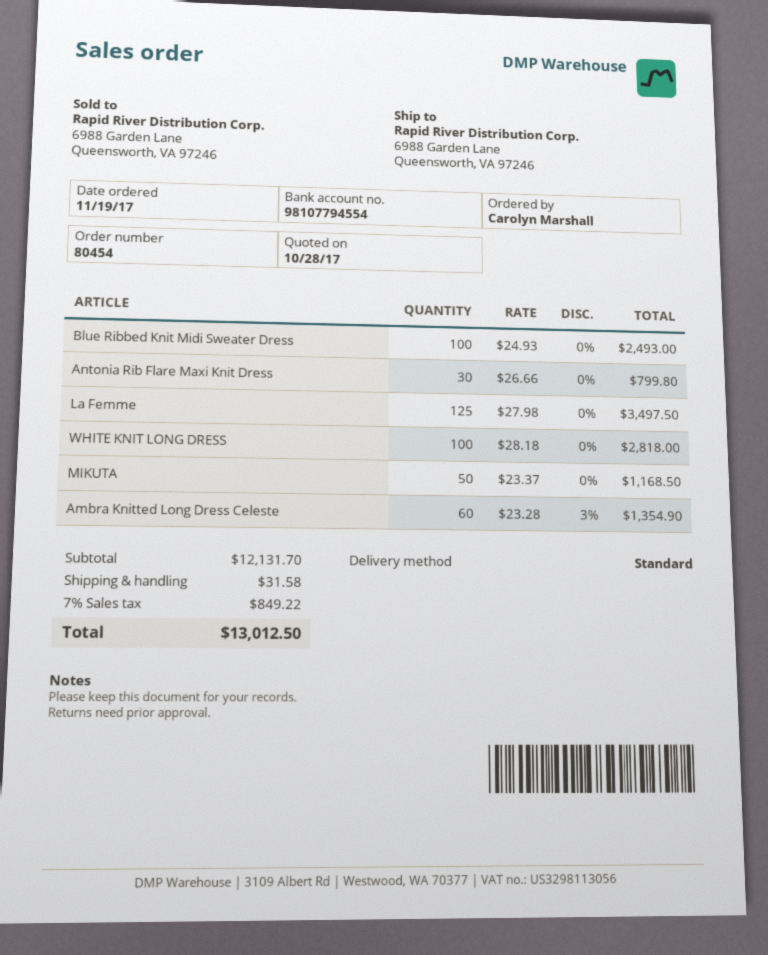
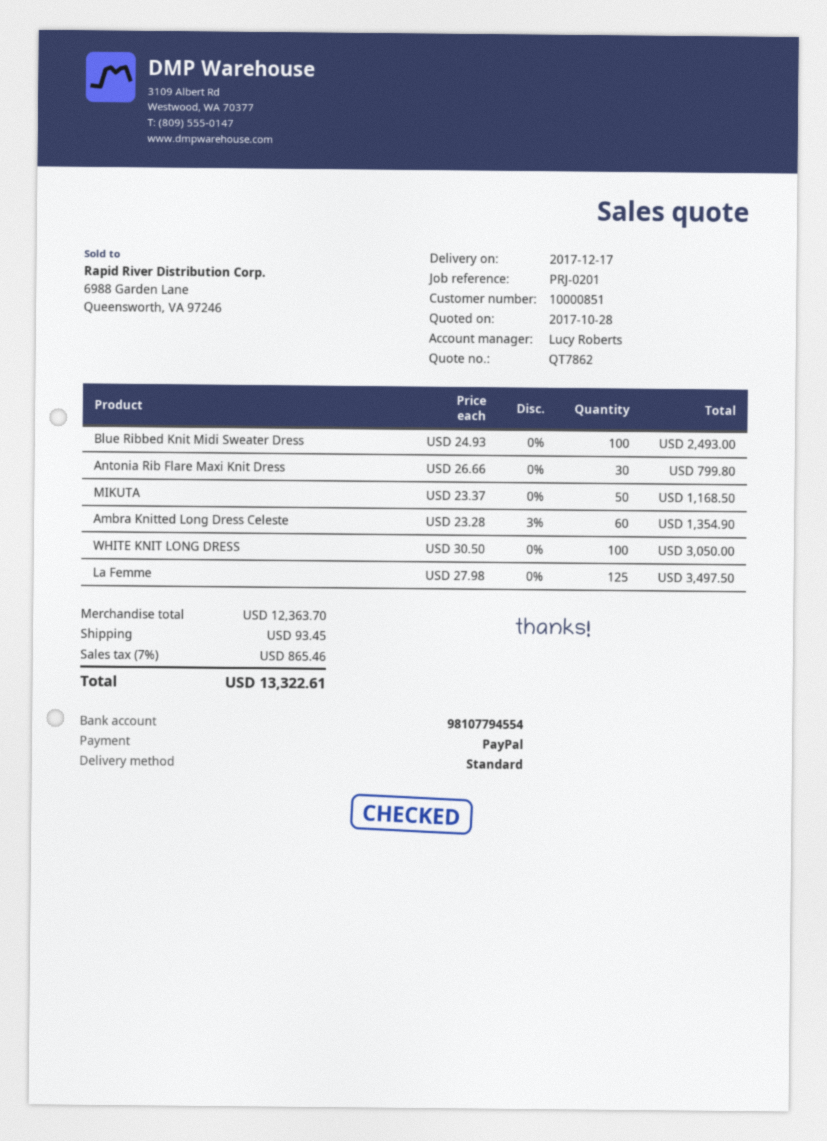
WHITE KNIT LONG DRESS: 100 x 28.18 = 2818.00 -> 100 x 30.50 = 3050.00
subtotal: 12131.70 -> 12363.70
shipping: 31.58 -> 93.45
tax: 7% = 849.22 -> 7% = 865.46
total: 13012.50 -> 13322.61

